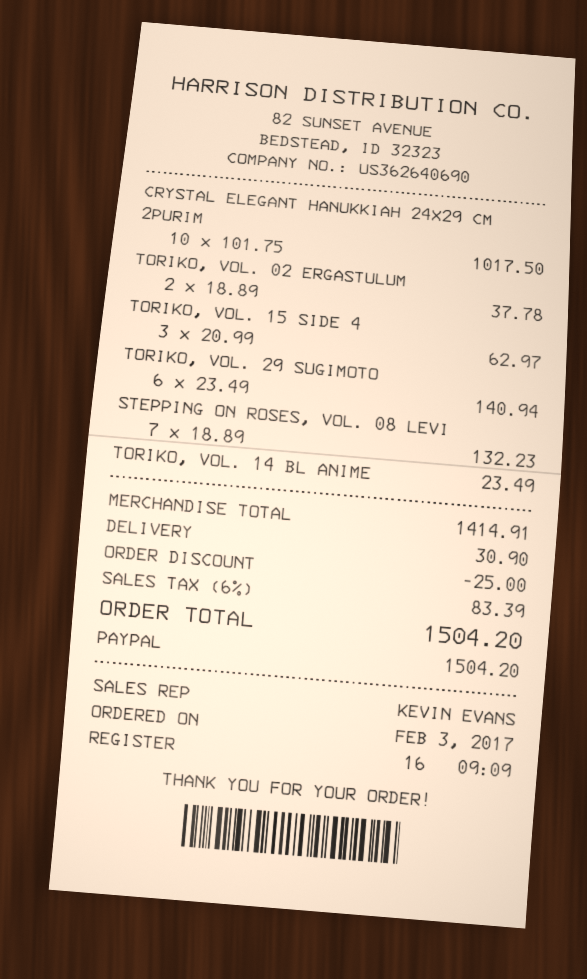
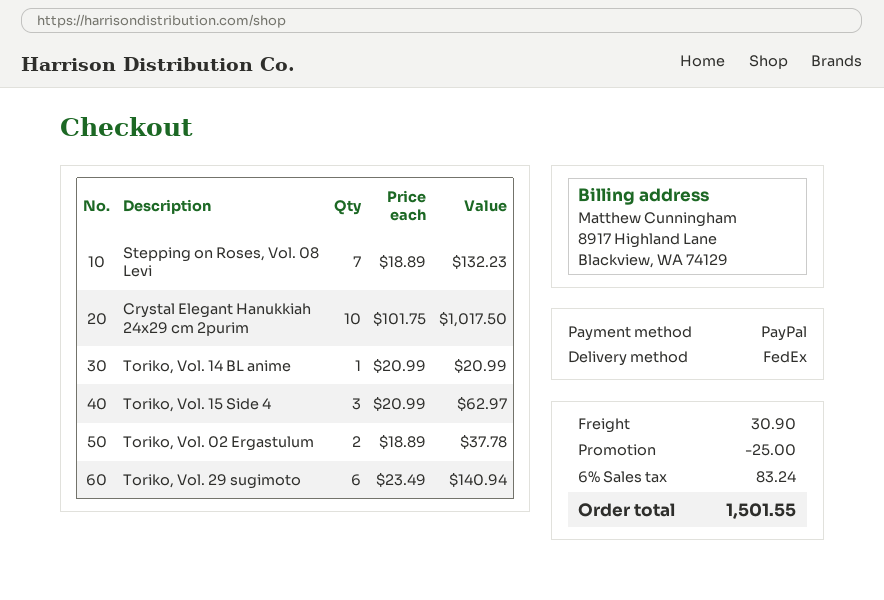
TORIKO, VOL. 14 BL ANIME: 1 x 23.49 = 23.49 -> 1 x 20.99 = 20.99
tax: 6% = 83.39 -> 6% = 83.24
total: 1504.20 -> 1501.55

